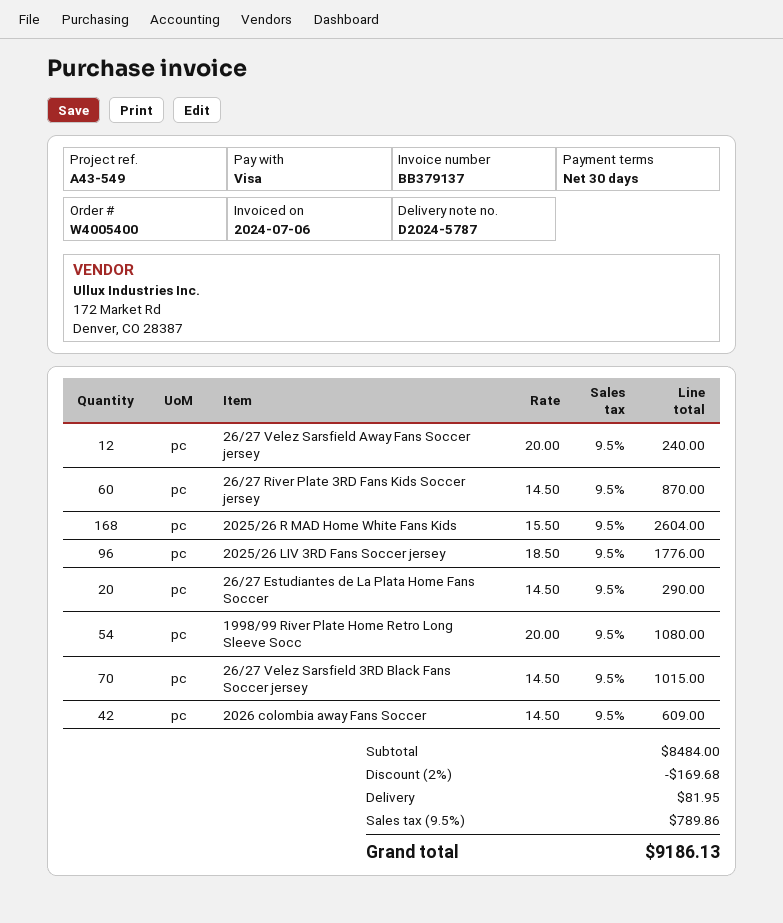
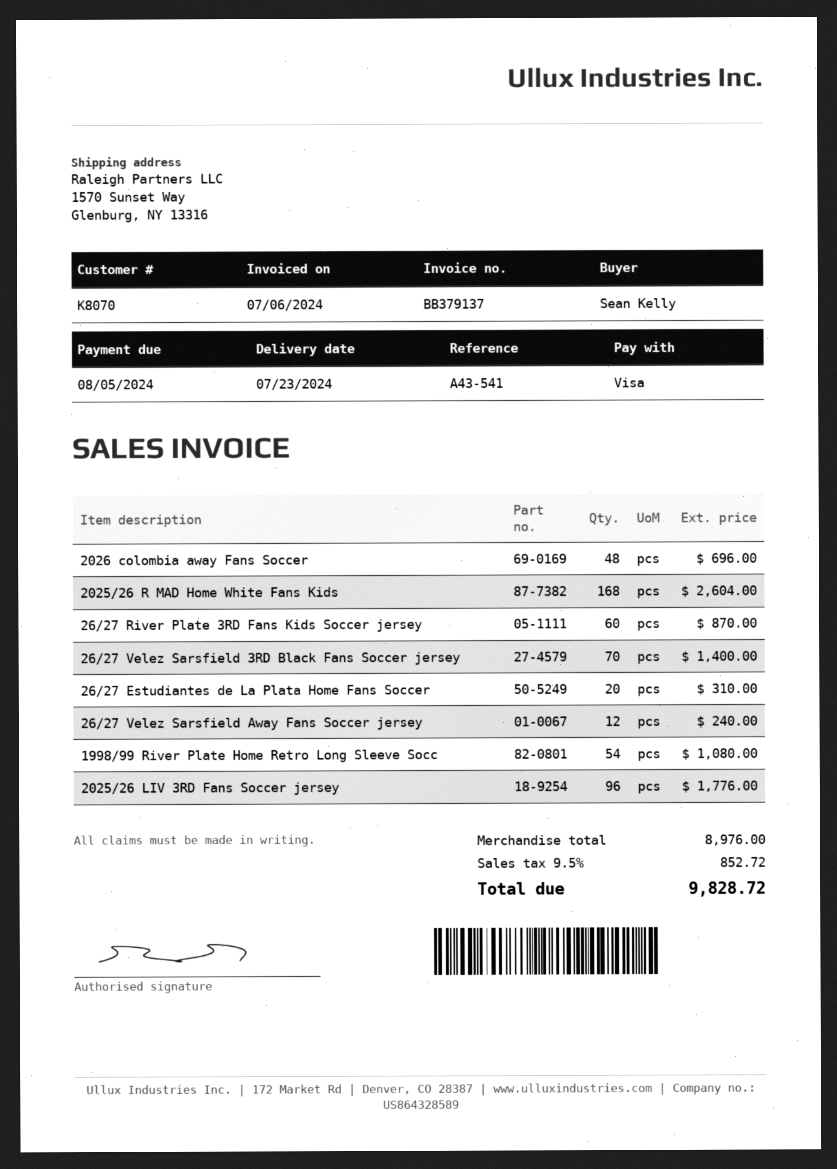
reference: A43-549 -> A43-541
26/27 Estudiantes de La Plata Home Fans Soccer: 20 for 290.00 -> 20 for 310.00
26/27 Velez Sarsfield 3RD Black Fans Soccer jersey: 70 for 1015.00 -> 70 for 1400.00
2026 colombia away Fans Soccer: 42 for 609.00 -> 48 for 696.00
subtotal: 8484.00 -> 8976.00
discount: 2% = 169.68 -> none
shipping: 81.95 -> none
tax: 9.5% = 789.86 -> 9.5% = 852.72
total: 9186.13 -> 9828.72

